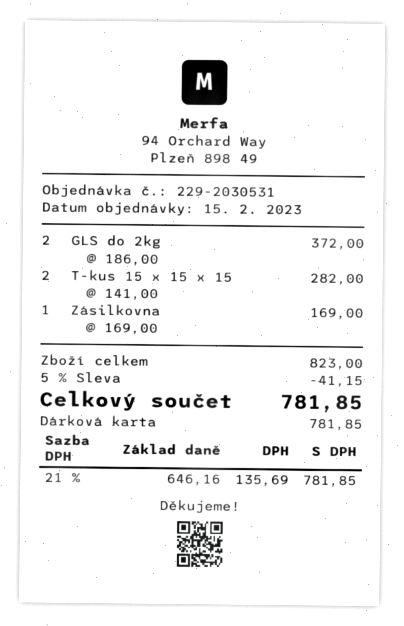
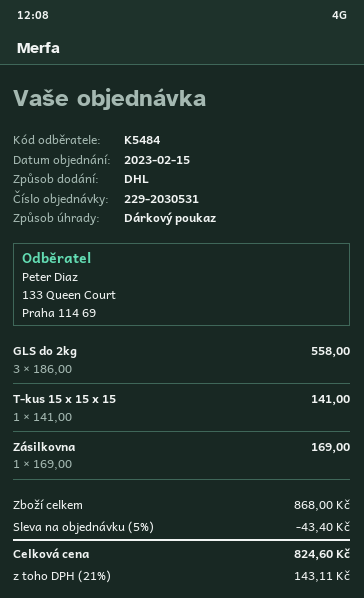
GLS do 2kg: 2 x 186.00 = 372.00 -> 3 x 186.00 = 558.00
T-kus 15 x 15 x 15: 2 x 141.00 = 282.00 -> 1 x 141.00 = 141.00
subtotal: 823.00 -> 868.00
discount: 5% = 41.15 -> 5% = 43.40
tax: 21% = 135.69 -> 21% = 143.11
total: 781.85 -> 824.60

